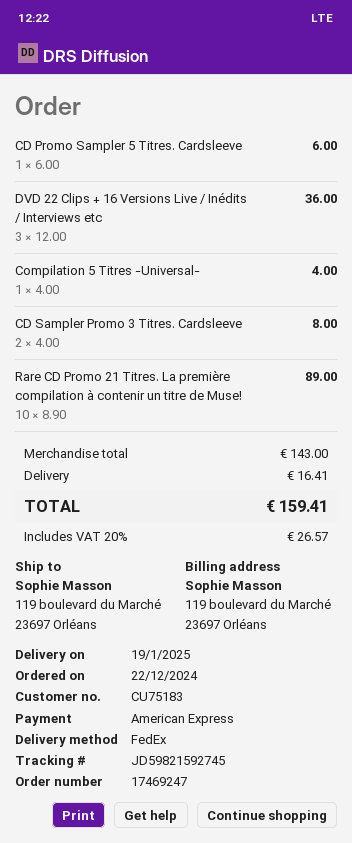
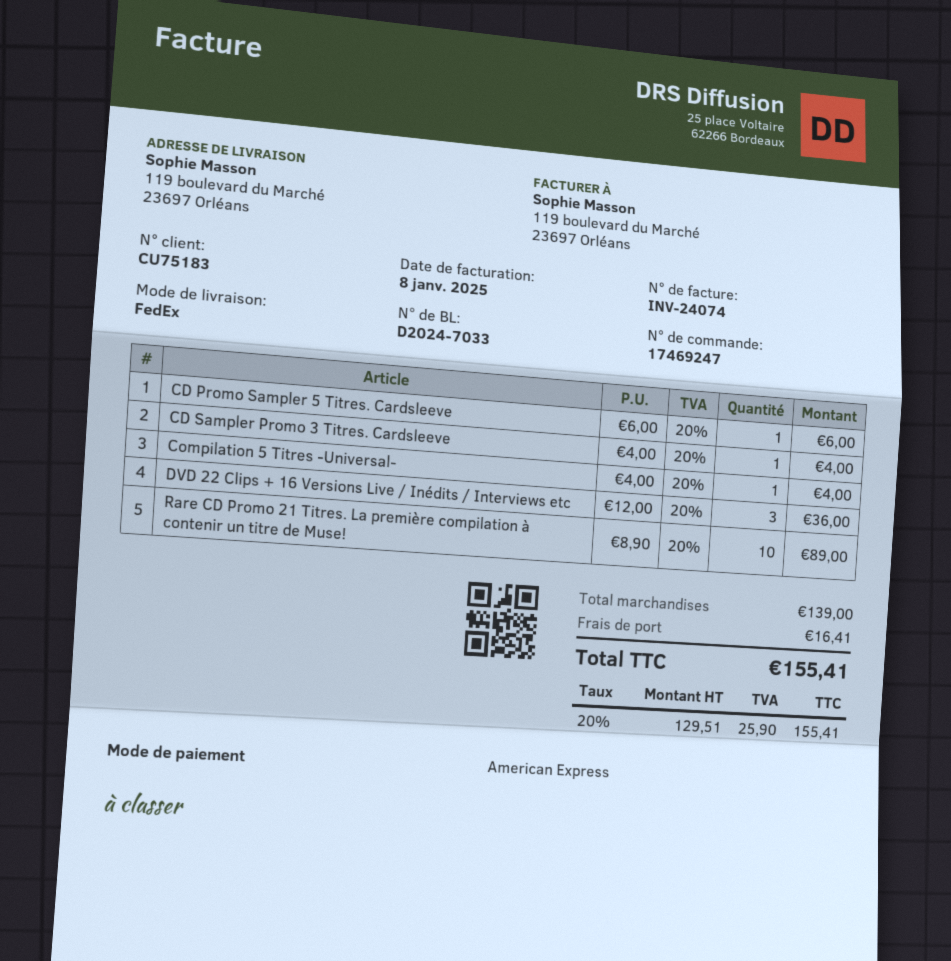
CD Sampler Promo 3 Titres. Cardsleeve: 2 x 4.00 = 8.00 -> 1 x 4.00 = 4.00
subtotal: 143.00 -> 139.00
tax: 20% = 26.57 -> 20% = 25.90
total: 159.41 -> 155.41

